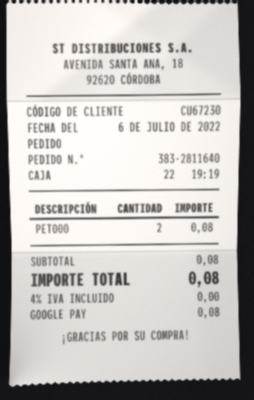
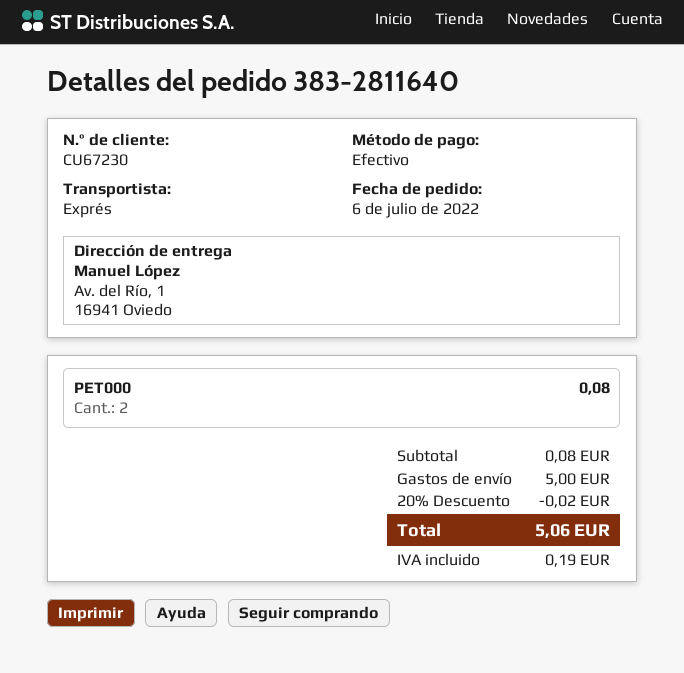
payment method: Google Pay -> cash
discount: none -> 20% = 0.02
shipping: none -> 5.00
tax: 0.00 -> 0.19
total: 0.08 -> 5.06

